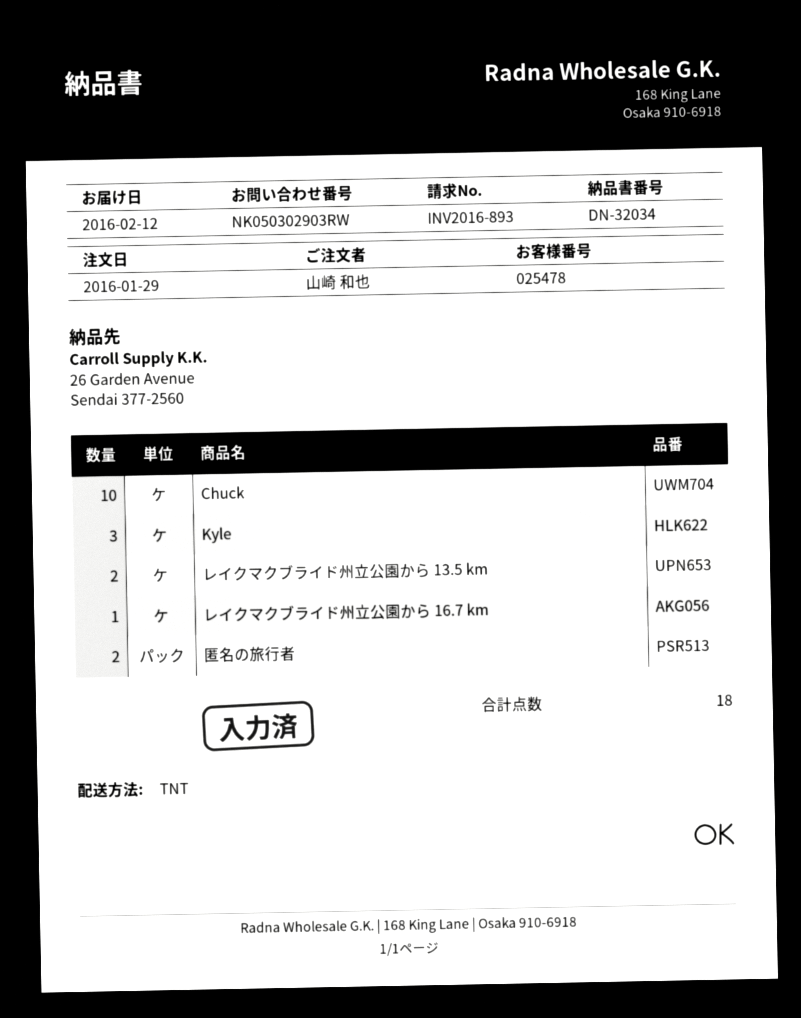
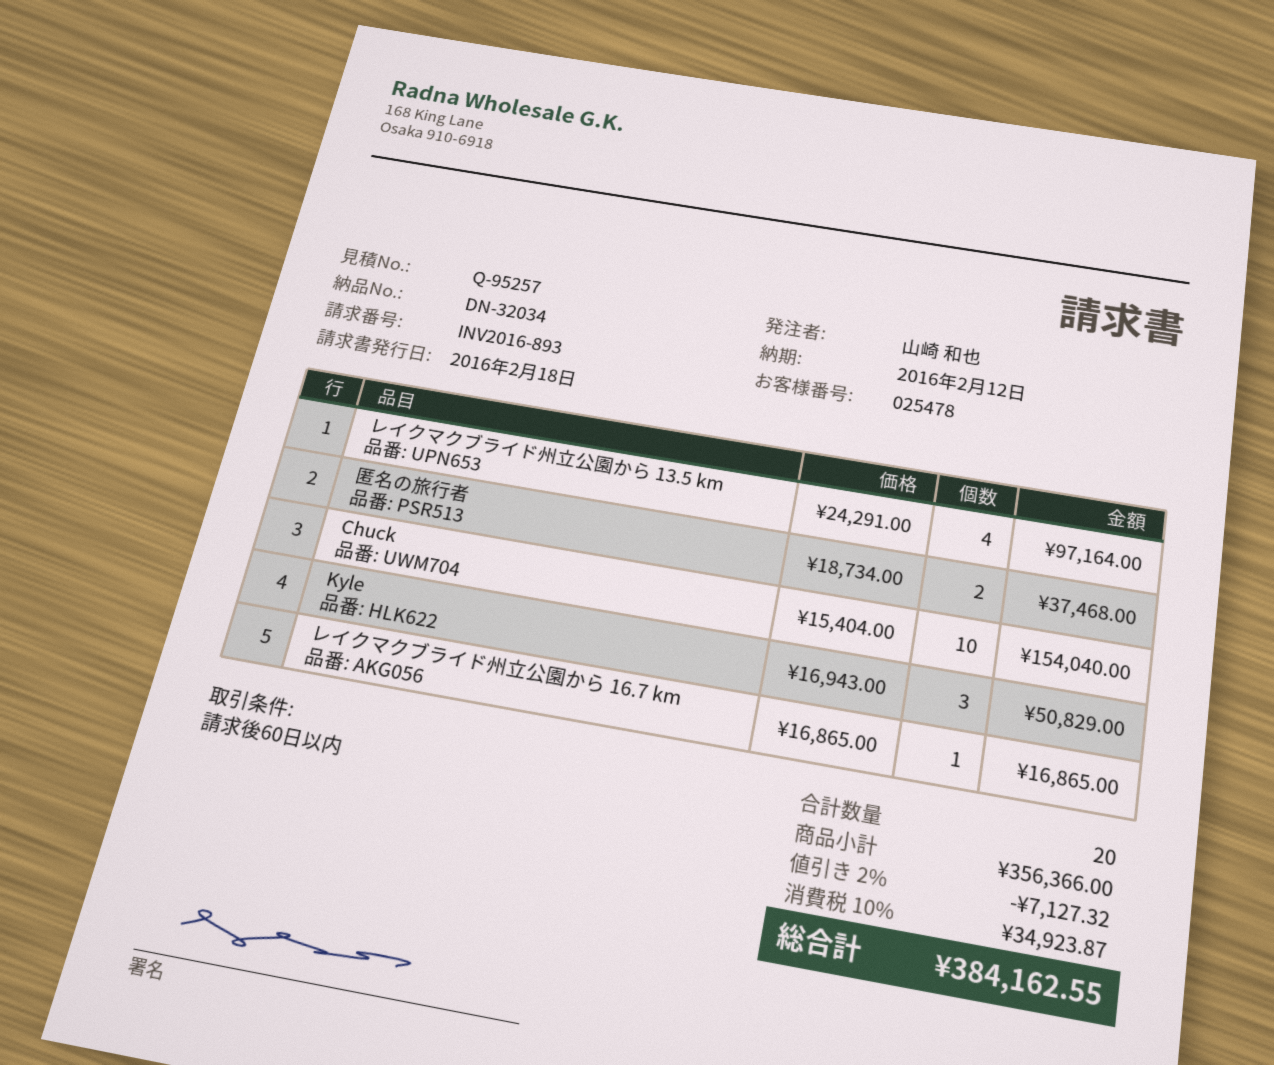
レイクマクブライド州立公園から 13.5 km: 2 -> 4
total quantity: 18 -> 20

